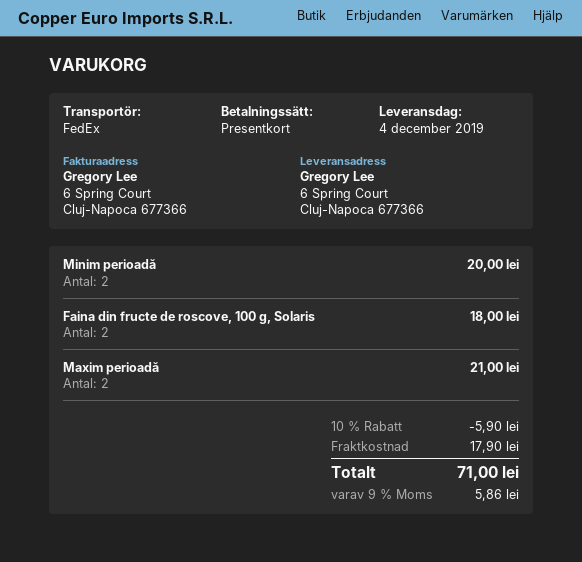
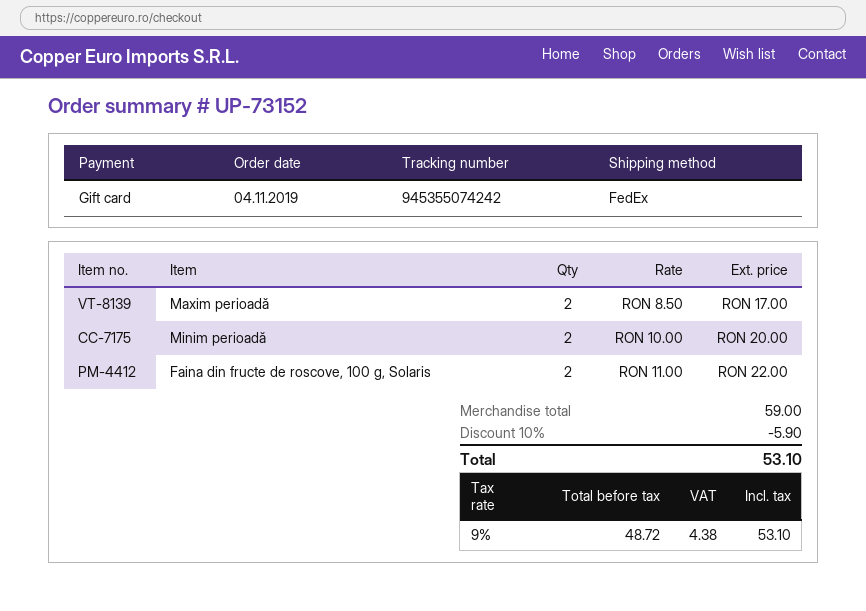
Faina din fructe de roscove, 100 g, Solaris: 2 for 18.00 -> 2 for 22.00
Maxim perioadă: 2 for 21.00 -> 2 for 17.00
shipping: 17.90 -> none
tax: 9% = 5.86 -> 9% = 4.38
total: 71.00 -> 53.10

